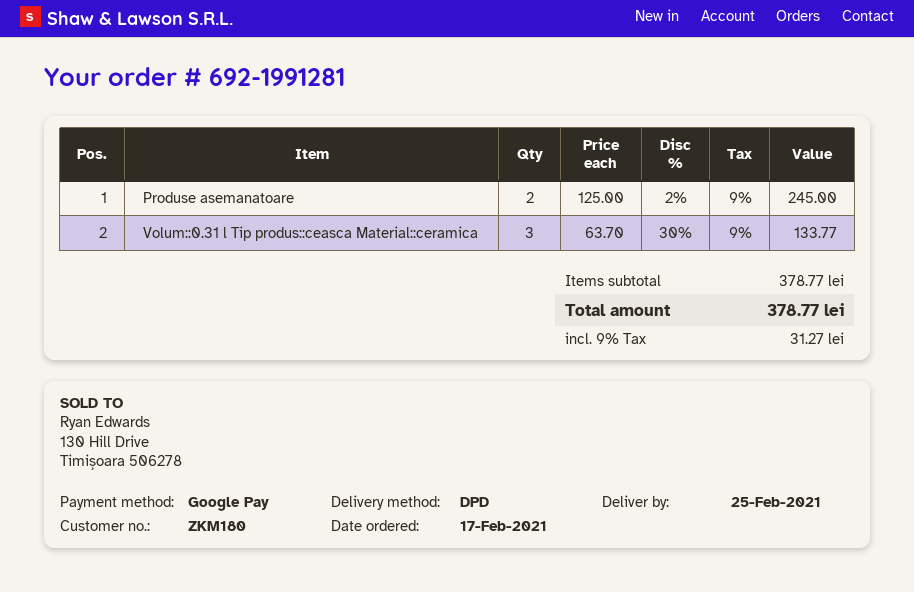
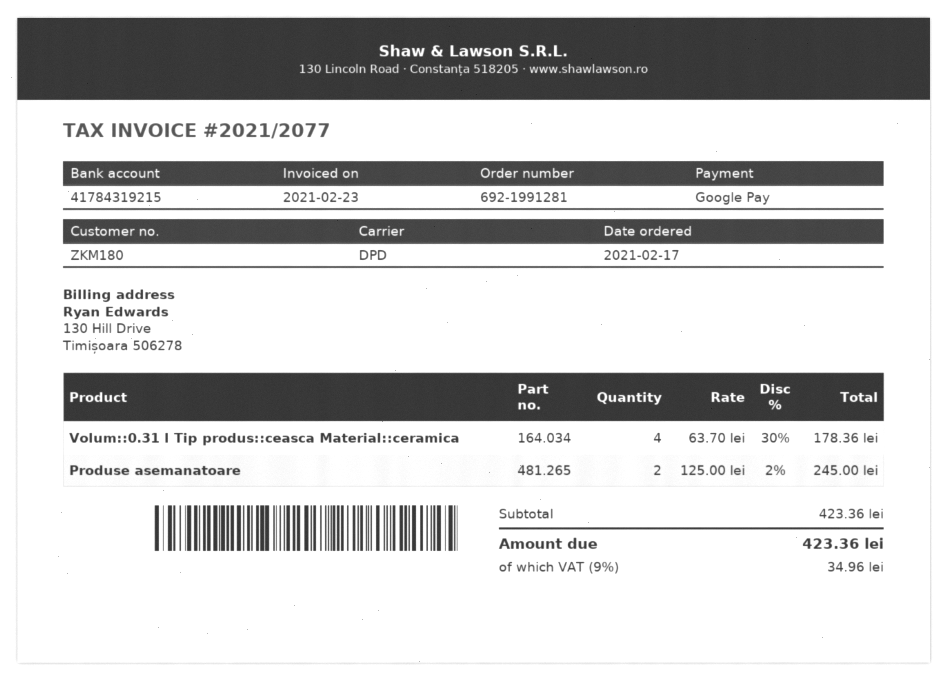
Volum::0.31 l Tip produs::ceasca Material::ceramica: 3 x 63.70 - 30% = 133.77 -> 4 x 63.70 - 30% = 178.36
subtotal: 378.77 -> 423.36
tax: 9% = 31.27 -> 9% = 34.96
total: 378.77 -> 423.36

